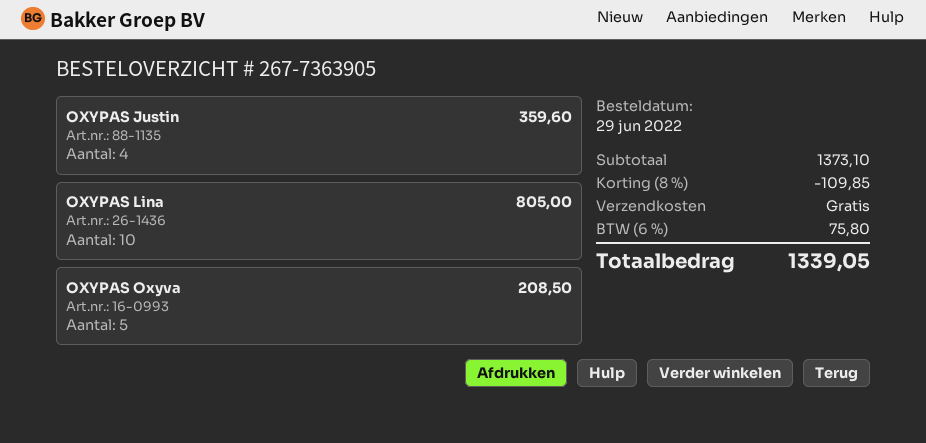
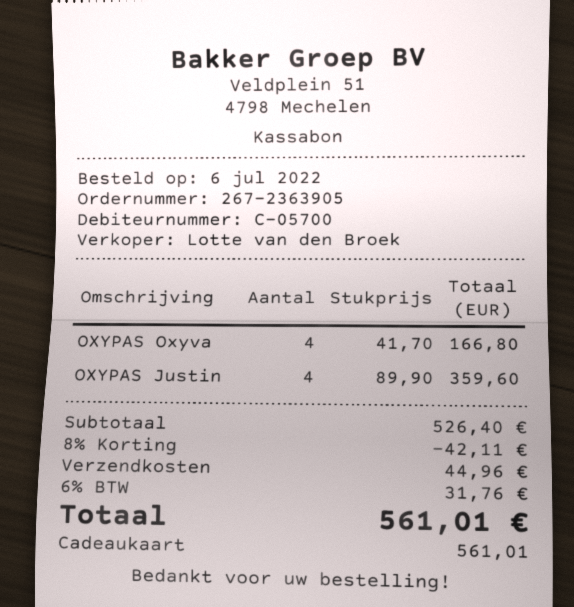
order number: 267-7363905 -> 267-2363905
order date: 2022-06-29 -> 2022-07-06
OXYPAS Lina: 10 for 805.00 -> none
OXYPAS Oxyva: 5 for 208.50 -> 4 for 166.80
subtotal: 1373.10 -> 526.40
discount: 8% = 109.85 -> 8% = 42.11
shipping: 0.00 -> 44.96
tax: 6% = 75.80 -> 6% = 31.76
total: 1339.05 -> 561.01

